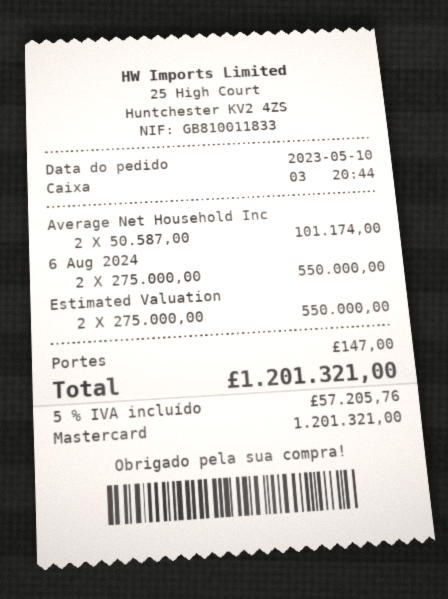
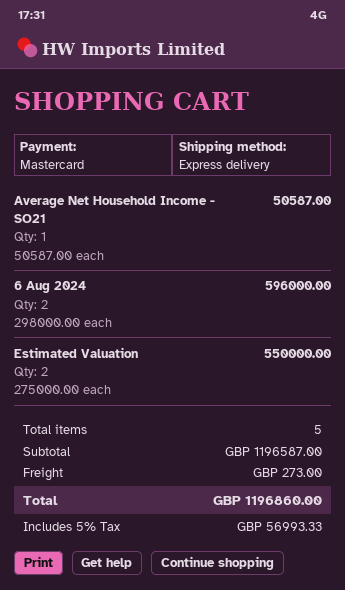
Average Net Household Inc: 2 x 50587.00 = 101174.00 -> 1 x 50587.00 = 50587.00
6 Aug 2024: 2 x 275000.00 = 550000.00 -> 2 x 298000.00 = 596000.00
shipping: 147.00 -> 273.00
tax: 5% = 57205.76 -> 5% = 56993.33
total: 1201321.00 -> 1196860.00

